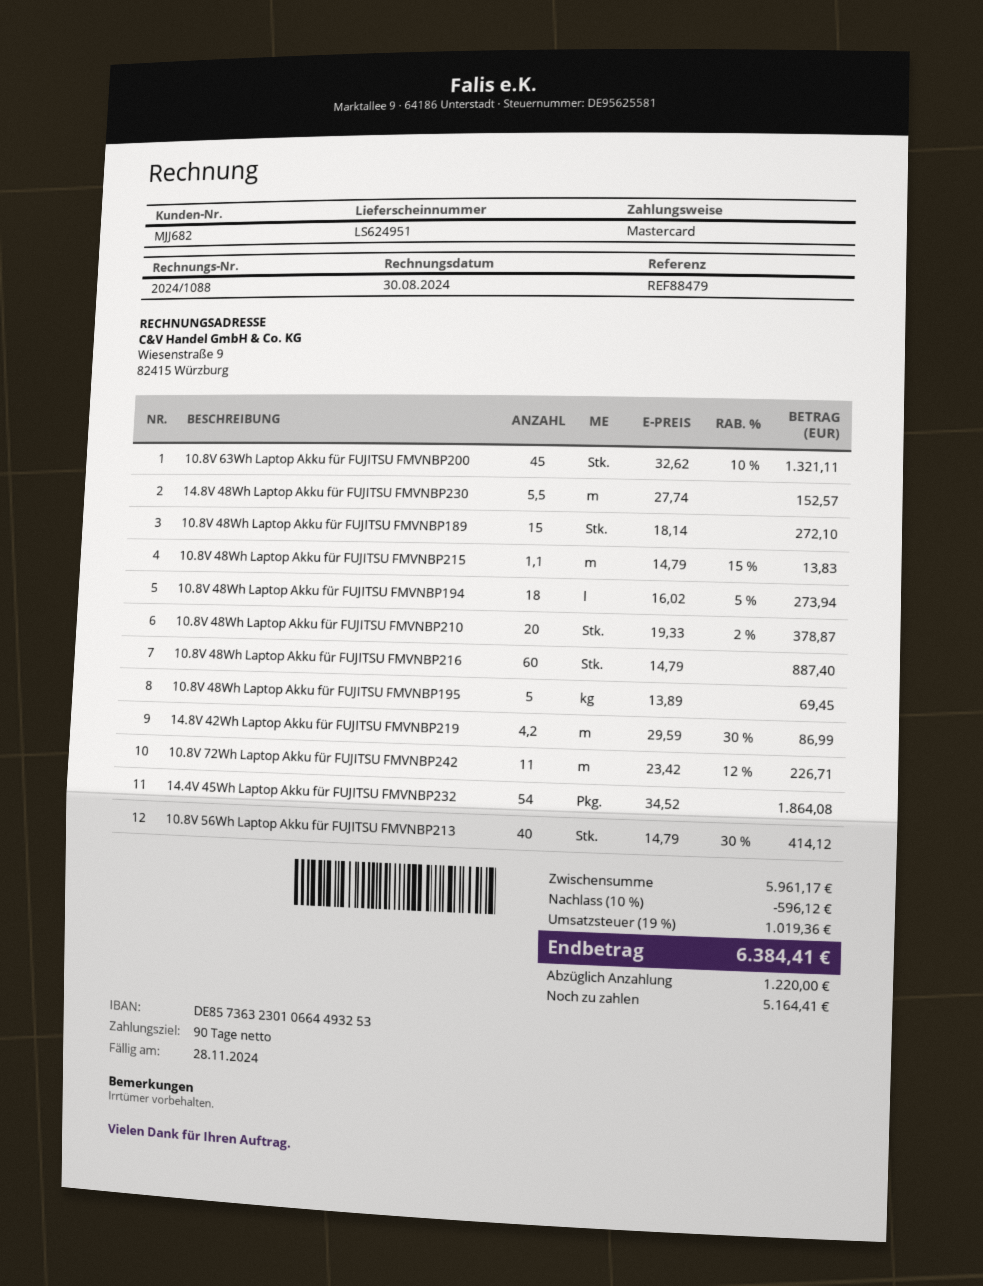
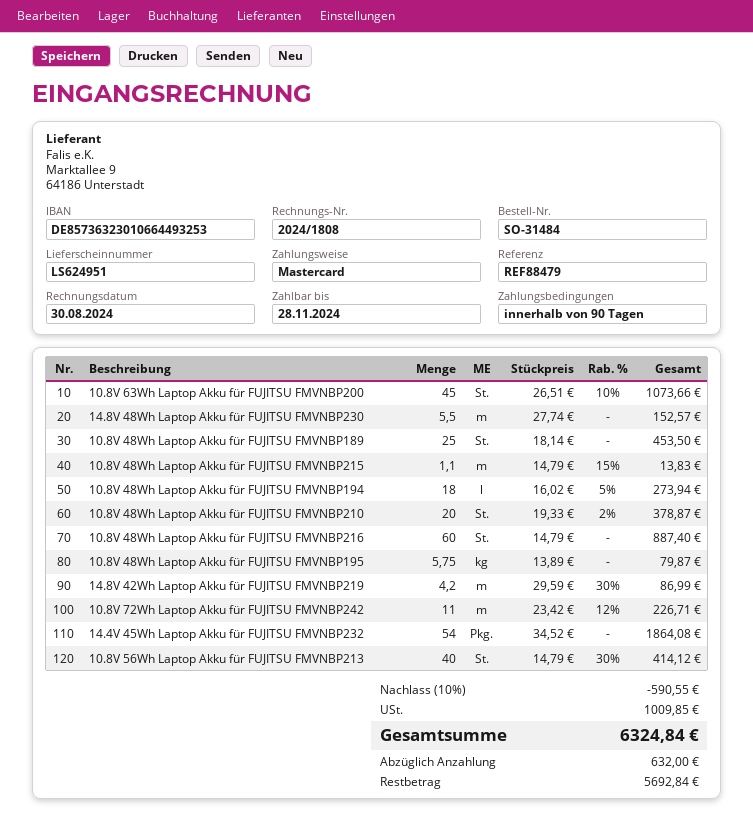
invoice number: 2024/1088 -> 2024/1808
10.8V 63Wh Laptop Akku für FUJITSU FMVNBP200: 45 x 32.62 - 10% = 1321.11 -> 45 x 26.51 - 10% = 1073.66
10.8V 48Wh Laptop Akku für FUJITSU FMVNBP189: 15 x 18.14 = 272.10 -> 25 x 18.14 = 453.50
10.8V 48Wh Laptop Akku für FUJITSU FMVNBP195: 5 x 13.89 = 69.45 -> 5.75 x 13.89 = 79.87
discount: 10% = 596.12 -> 10% = 590.55
tax: 1019.36 -> 1009.85
total: 6384.41 -> 6324.84
deposit: 1220.00 -> 632.00
balance: 5164.41 -> 5692.84

